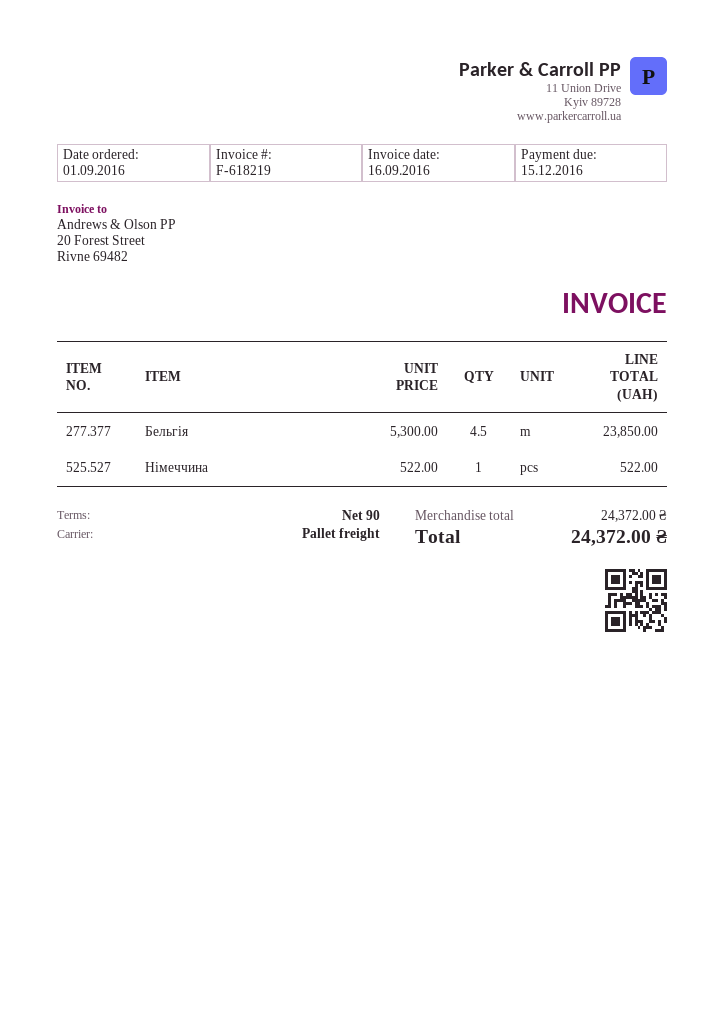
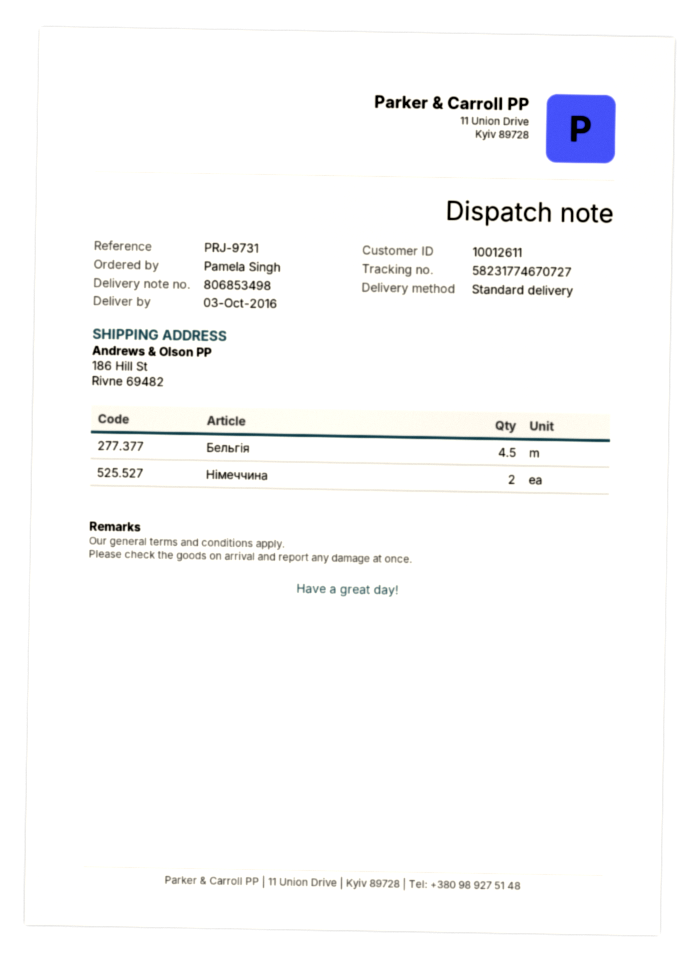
shipping method: pallet freight -> standard
Німеччина: 1 -> 2

